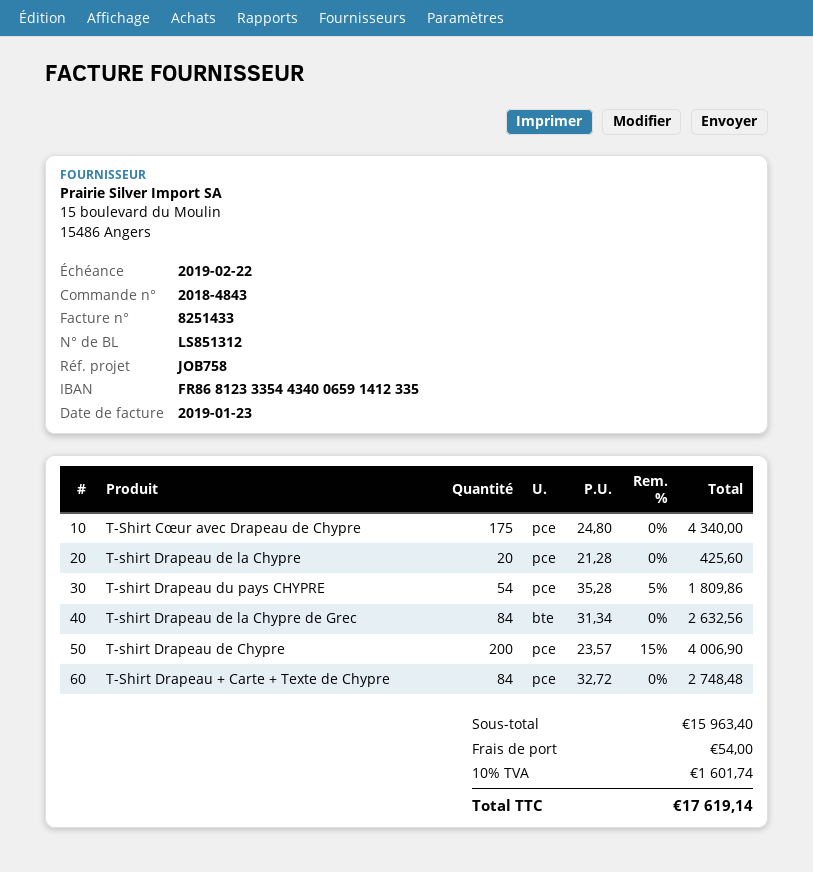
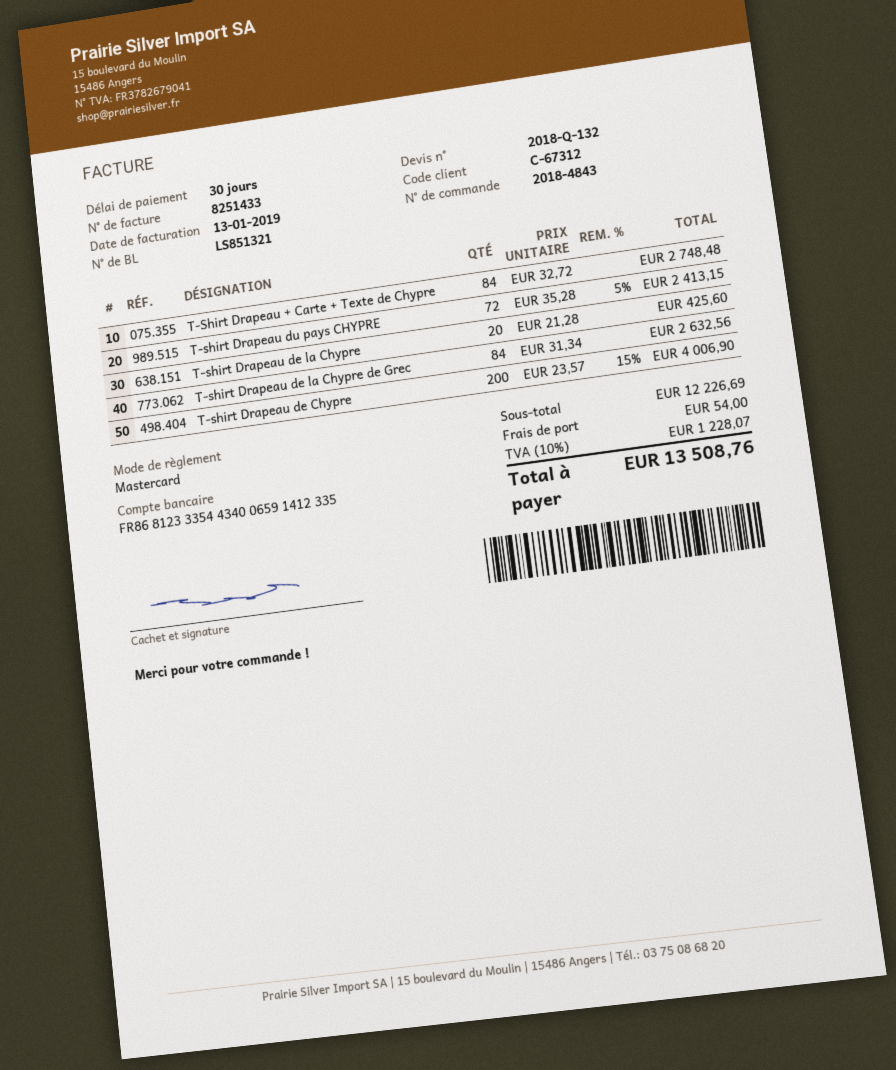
delivery note number: LS851312 -> LS851321
invoice date: 2019-01-23 -> 2019-01-13
T-Shirt Cœur avec Drapeau de Chypre: 175 x 24.80 = 4340.00 -> none
T-shirt Drapeau du pays CHYPRE: 54 x 35.28 - 5% = 1809.86 -> 72 x 35.28 - 5% = 2413.15
subtotal: 15963.40 -> 12226.69
tax: 10% = 1601.74 -> 10% = 1228.07
total: 17619.14 -> 13508.76

